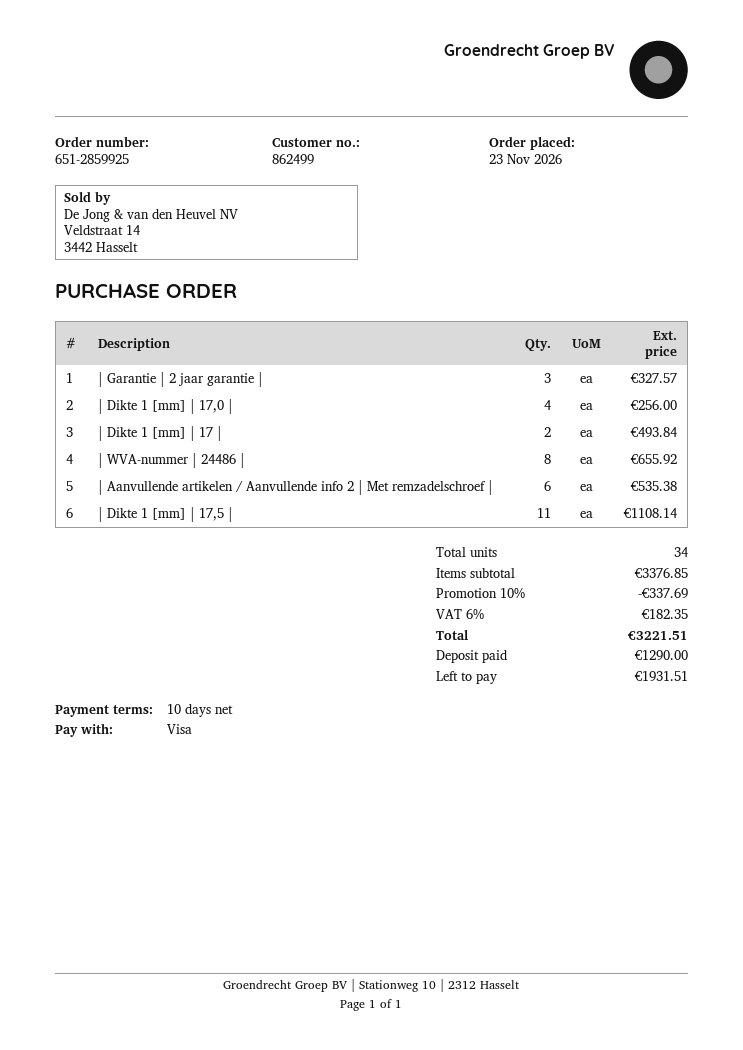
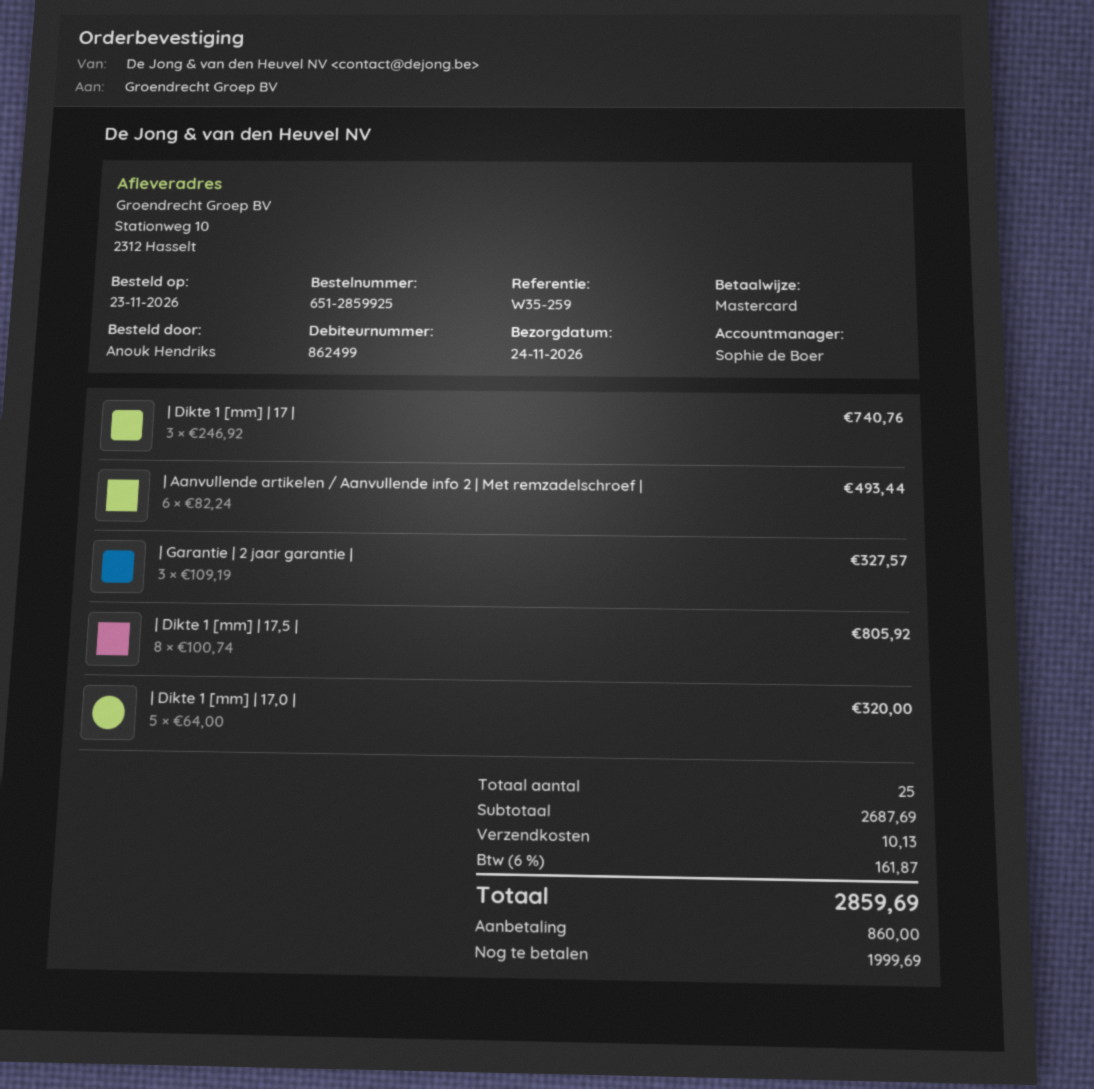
payment method: Visa -> Mastercard
| Dikte 1 [mm] | 17,0 |: 4 for 256.00 -> 5 for 320.00
| Dikte 1 [mm] | 17 |: 2 for 493.84 -> 3 for 740.76
| WVA-nummer | 24486 |: 8 for 655.92 -> none
| Aanvullende artikelen / Aanvullende info 2 | Met remzadelschroef |: 6 for 535.38 -> 6 for 493.44
| Dikte 1 [mm] | 17,5 |: 11 for 1108.14 -> 8 for 805.92
total quantity: 34 -> 25
subtotal: 3376.85 -> 2687.69
discount: 10% = 337.69 -> none
shipping: none -> 10.13
tax: 6% = 182.35 -> 6% = 161.87
total: 3221.51 -> 2859.69
deposit: 1290.00 -> 860.00
balance: 1931.51 -> 1999.69

